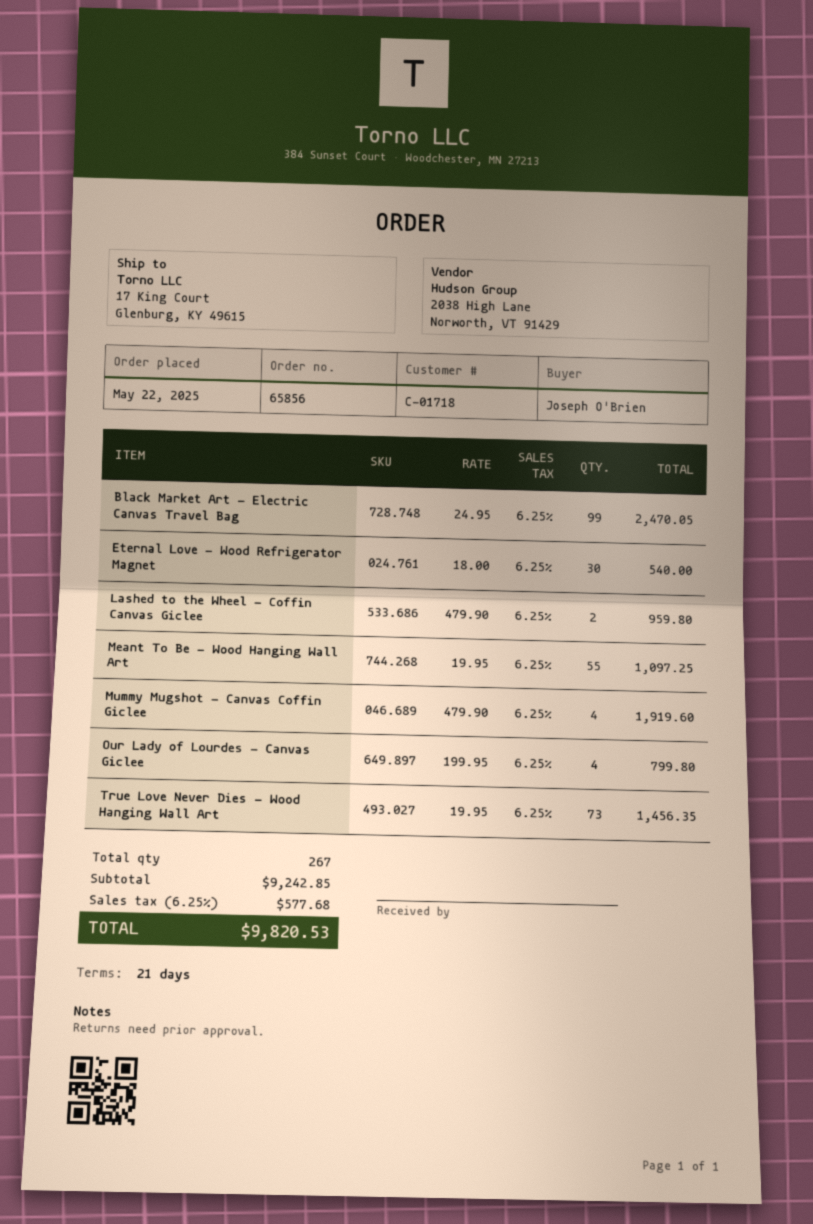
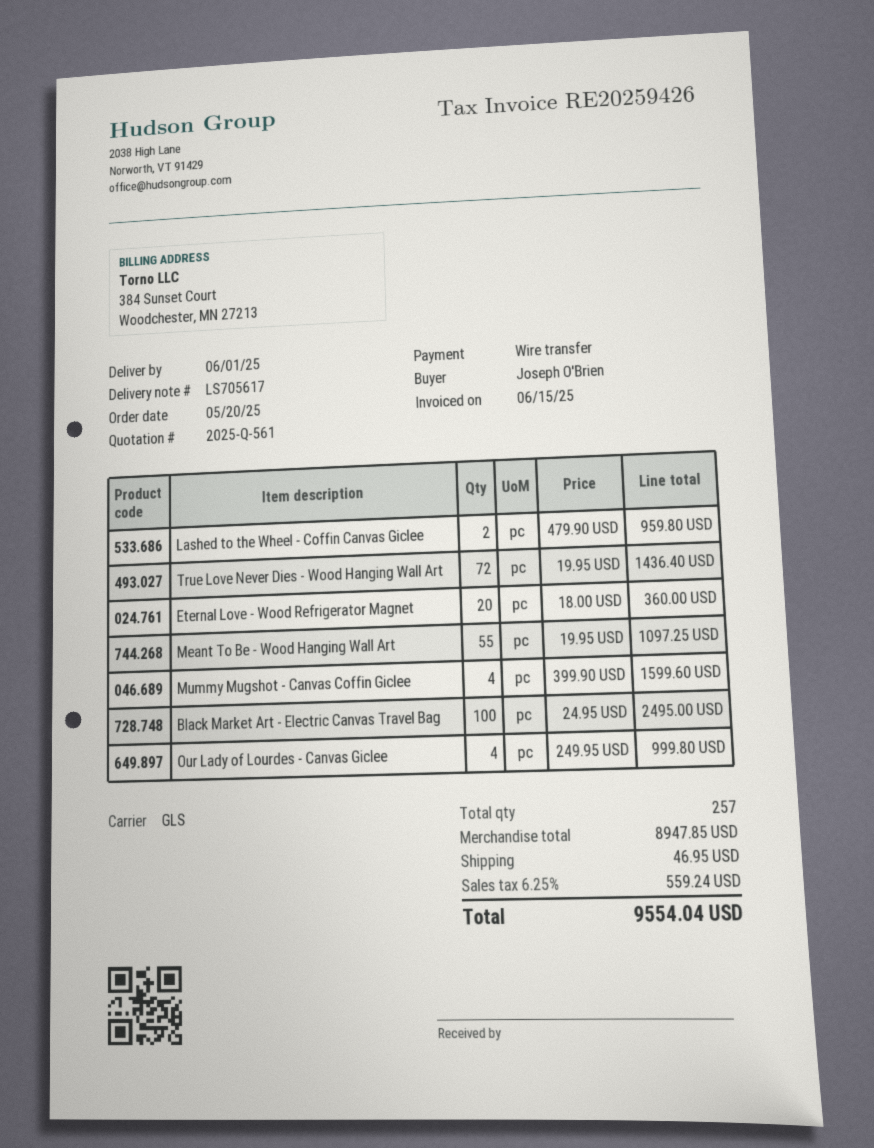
order date: 2025-05-22 -> 2025-05-20
Black Market Art - Electric Canvas Travel Bag: 99 x 24.95 = 2470.05 -> 100 x 24.95 = 2495.00
Eternal Love - Wood Refrigerator Magnet: 30 x 18.00 = 540.00 -> 20 x 18.00 = 360.00
Mummy Mugshot - Canvas Coffin Giclee: 4 x 479.90 = 1919.60 -> 4 x 399.90 = 1599.60
Our Lady of Lourdes - Canvas Giclee: 4 x 199.95 = 799.80 -> 4 x 249.95 = 999.80
True Love Never Dies - Wood Hanging Wall Art: 73 x 19.95 = 1456.35 -> 72 x 19.95 = 1436.40
total quantity: 267 -> 257
subtotal: 9242.85 -> 8947.85
shipping: none -> 46.95
tax: 6.25% = 577.68 -> 6.25% = 559.24
total: 9820.53 -> 9554.04

